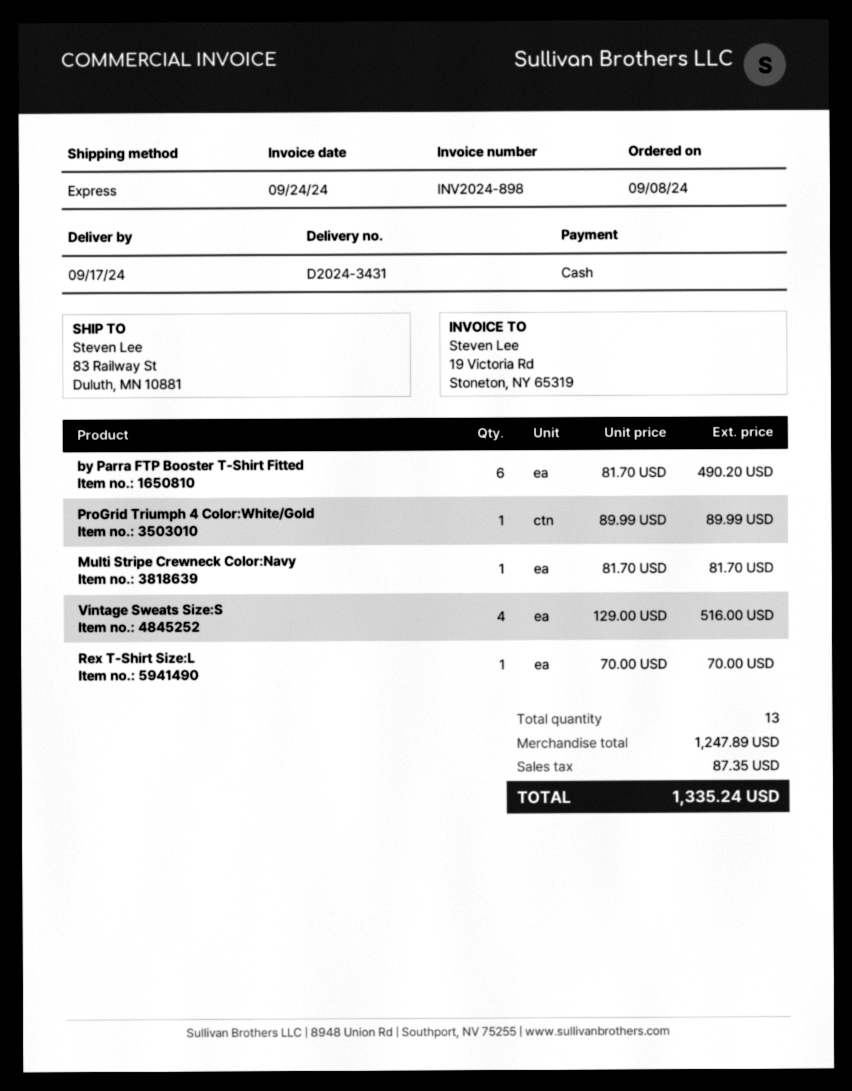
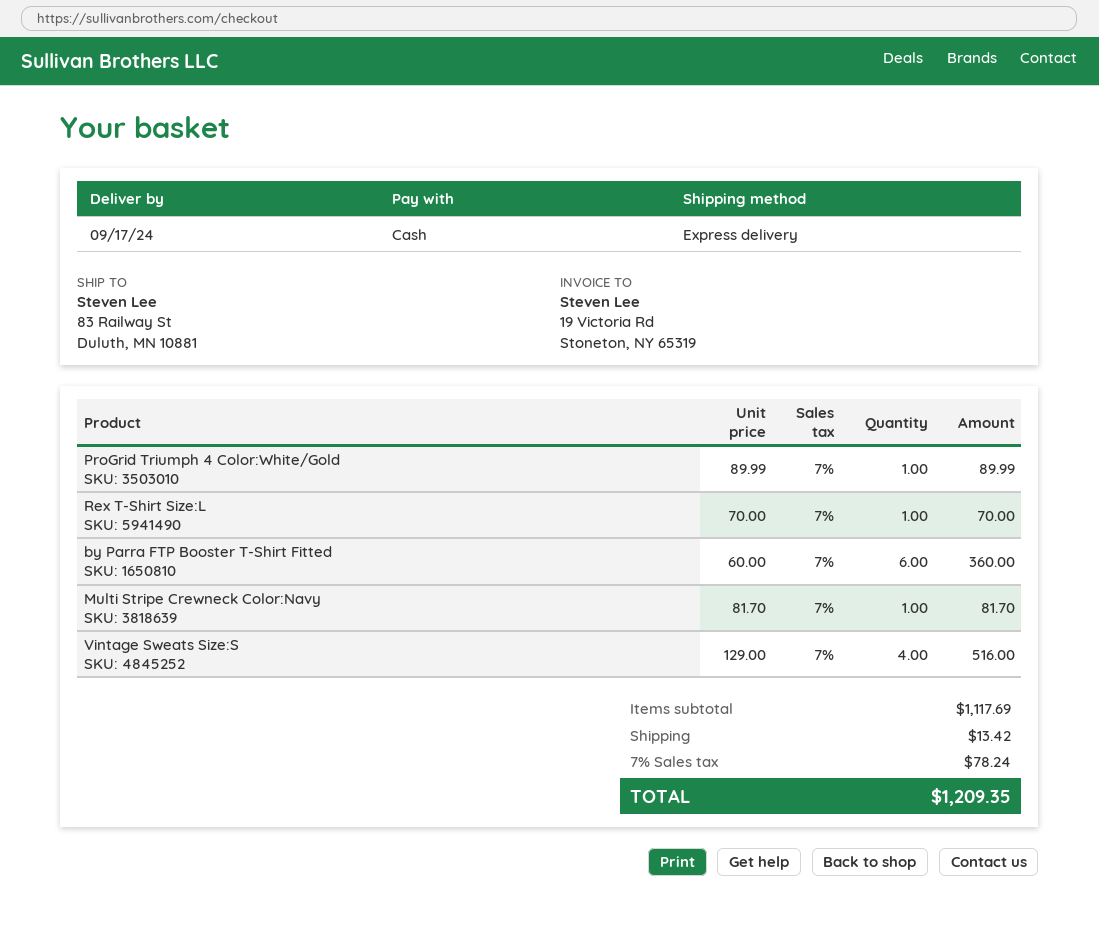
by Parra FTP Booster T-Shirt Fitted: 6 x 81.70 = 490.20 -> 6 x 60.00 = 360.00
subtotal: 1247.89 -> 1117.69
shipping: none -> 13.42
tax: 87.35 -> 78.24
total: 1335.24 -> 1209.35

